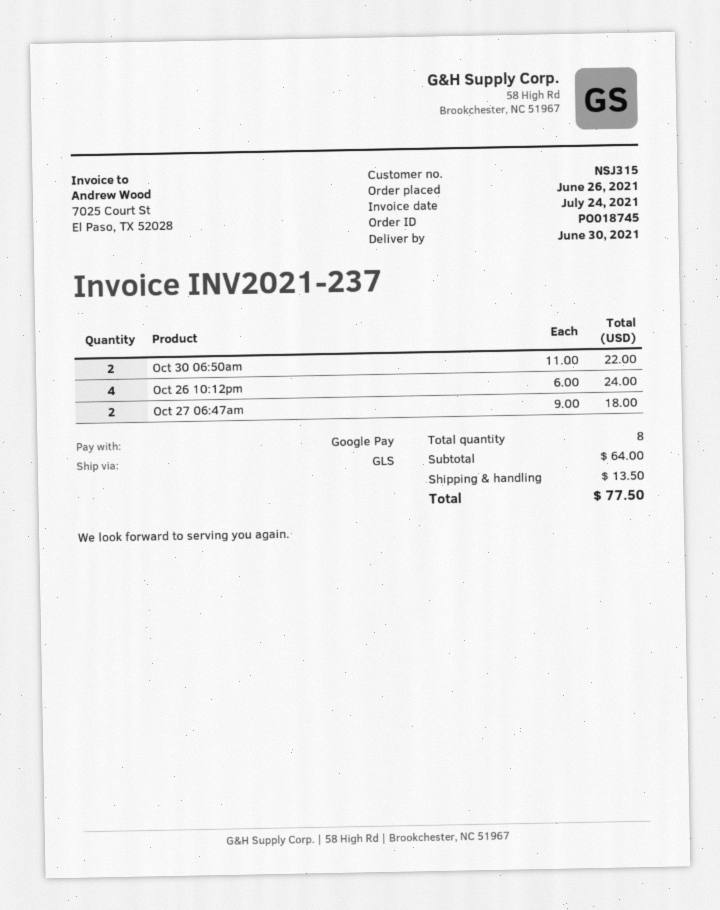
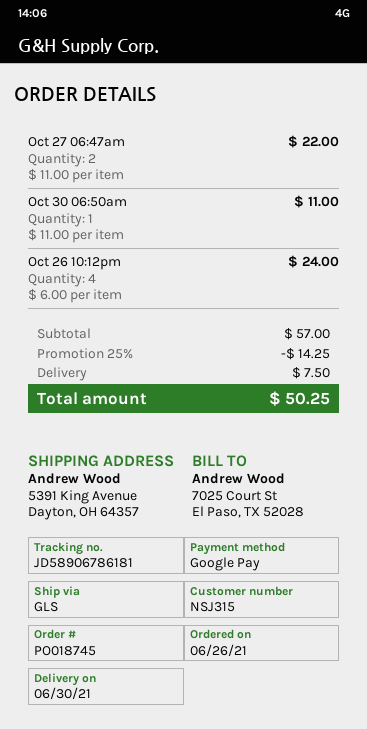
Oct 30 06:50am: 2 x 11.00 = 22.00 -> 1 x 11.00 = 11.00
Oct 27 06:47am: 2 x 9.00 = 18.00 -> 2 x 11.00 = 22.00
subtotal: 64.00 -> 57.00
discount: none -> 25% = 14.25
shipping: 13.50 -> 7.50
total: 77.50 -> 50.25

